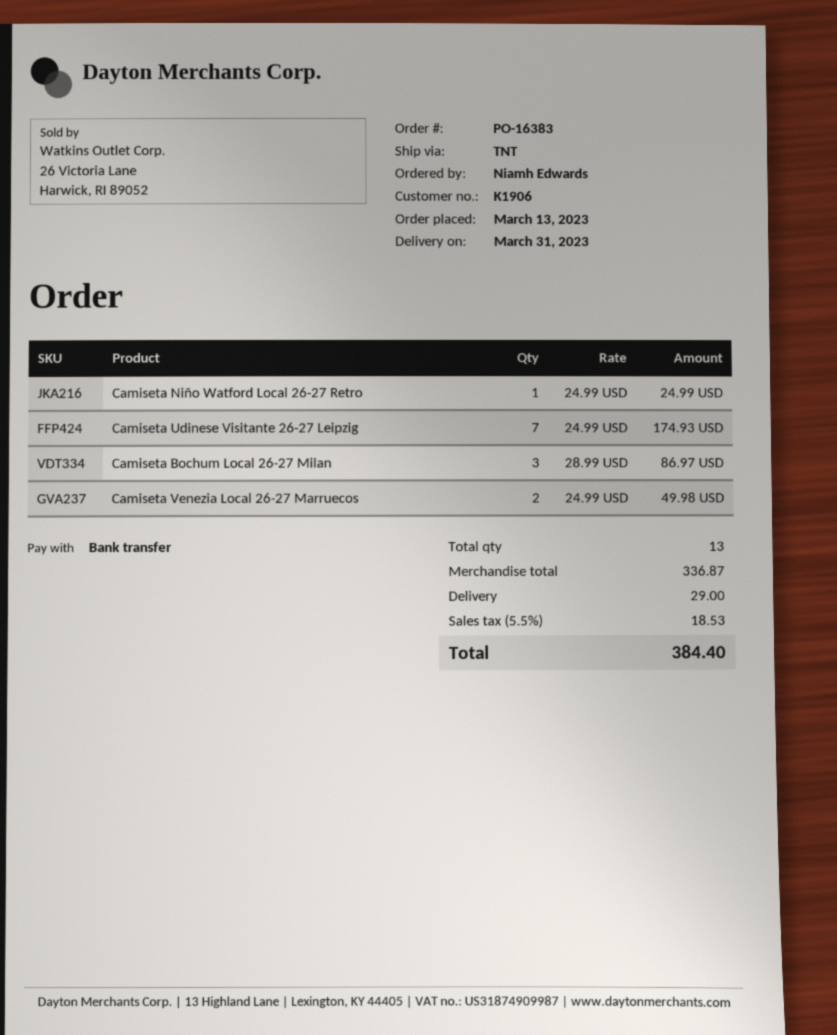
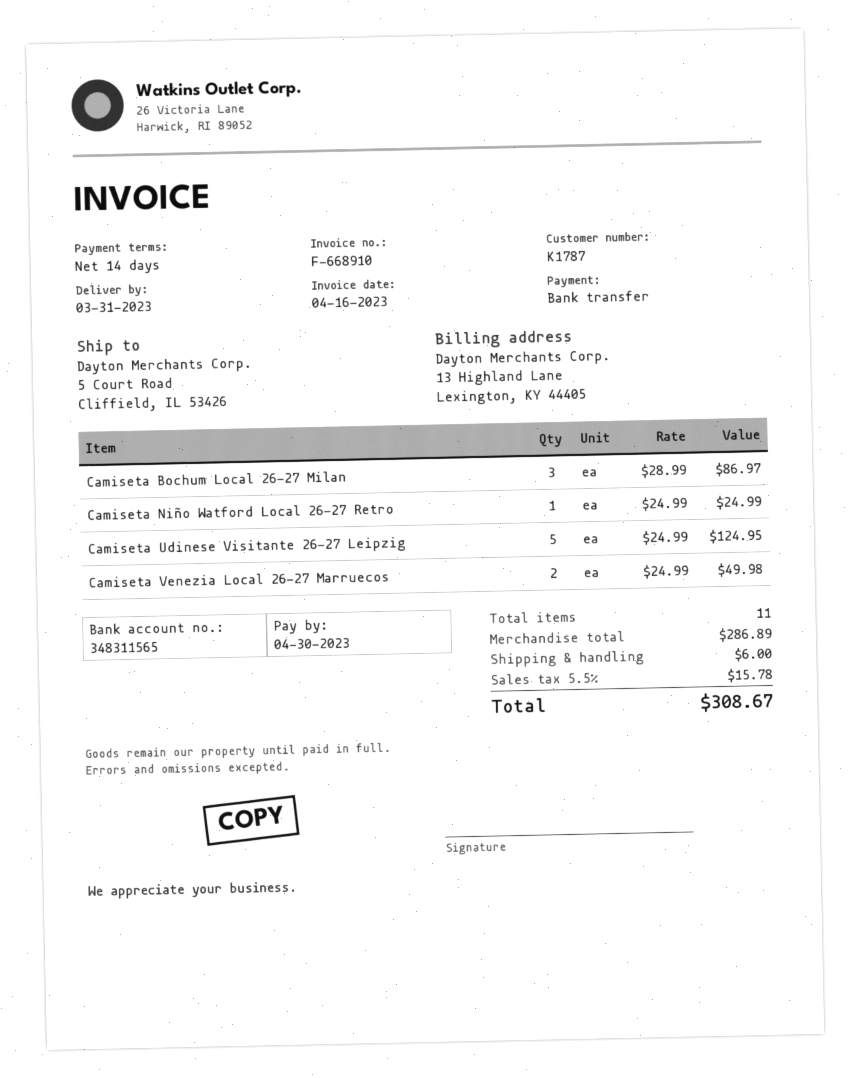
customer number: K1906 -> K1787
Camiseta Udinese Visitante 26-27 Leipzig: 7 x 24.99 = 174.93 -> 5 x 24.99 = 124.95
total quantity: 13 -> 11
subtotal: 336.87 -> 286.89
shipping: 29.00 -> 6.00
tax: 5.5% = 18.53 -> 5.5% = 15.78
total: 384.40 -> 308.67

